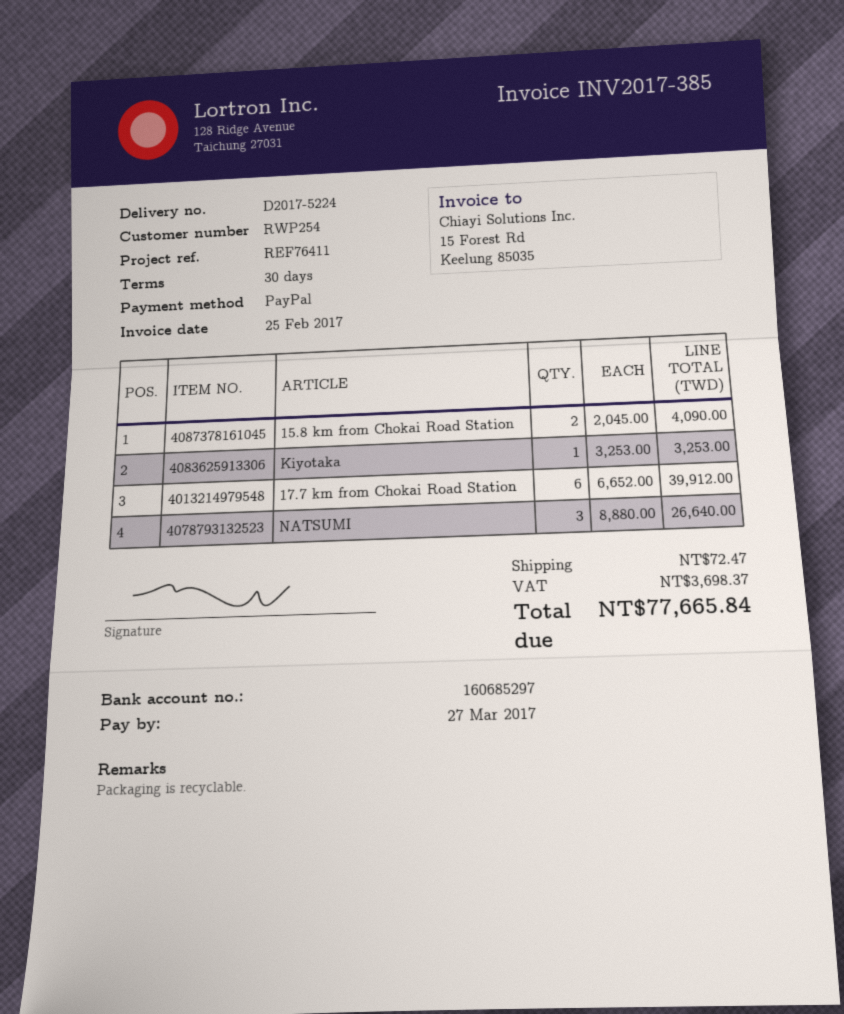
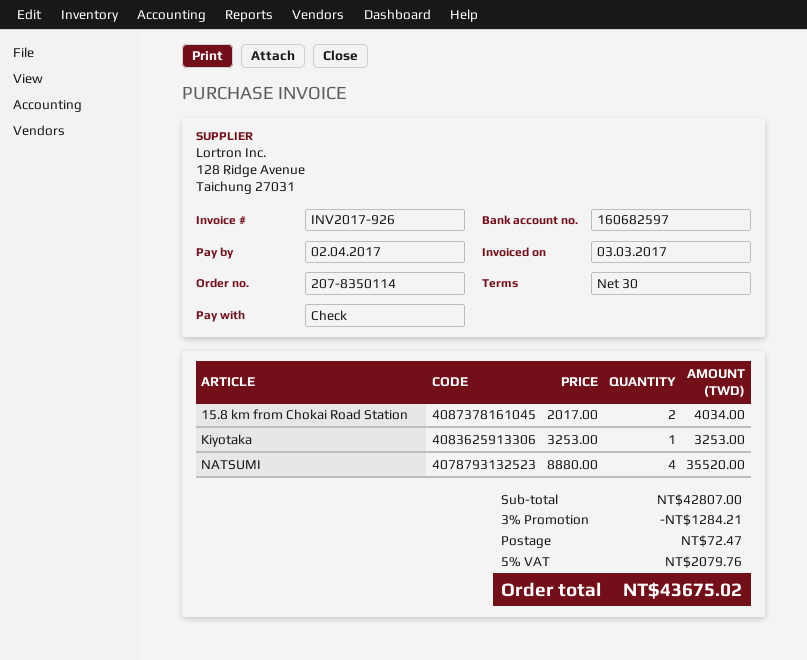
invoice number: INV2017-385 -> INV2017-926
invoice date: 2017-02-25 -> 2017-03-03
due date: 2017-03-27 -> 2017-04-02
payment method: PayPal -> cheque
bank account: 160685297 -> 160682597
15.8 km from Chokai Road Station: 2 x 2045.00 = 4090.00 -> 2 x 2017.00 = 4034.00
17.7 km from Chokai Road Station: 6 x 6652.00 = 39912.00 -> none
NATSUMI: 3 x 8880.00 = 26640.00 -> 4 x 8880.00 = 35520.00
discount: none -> 3% = 1284.21
tax: 3698.37 -> 2079.76
total: 77665.84 -> 43675.02

